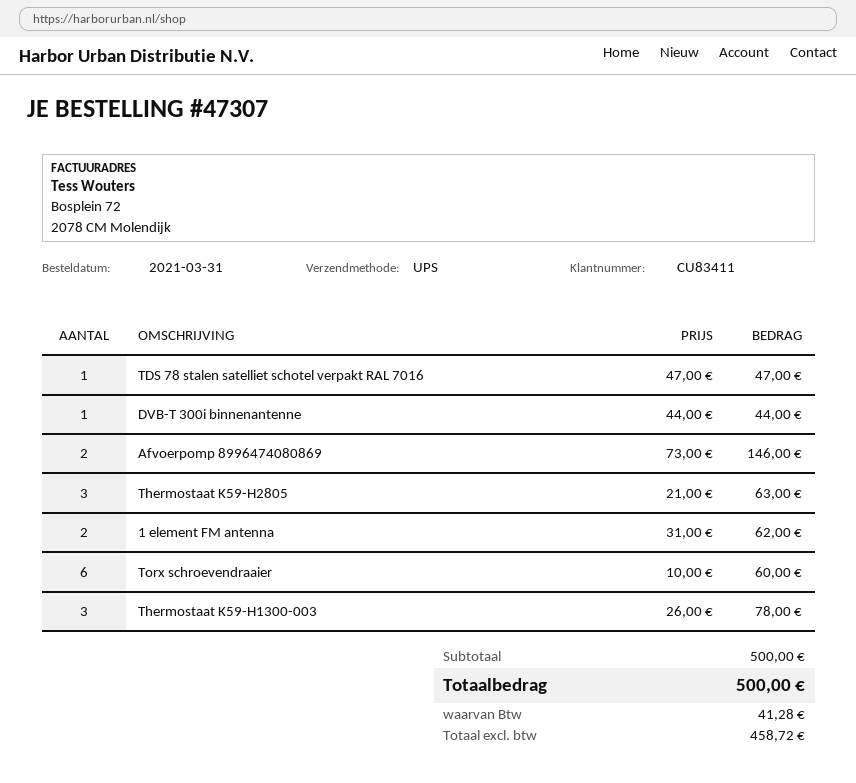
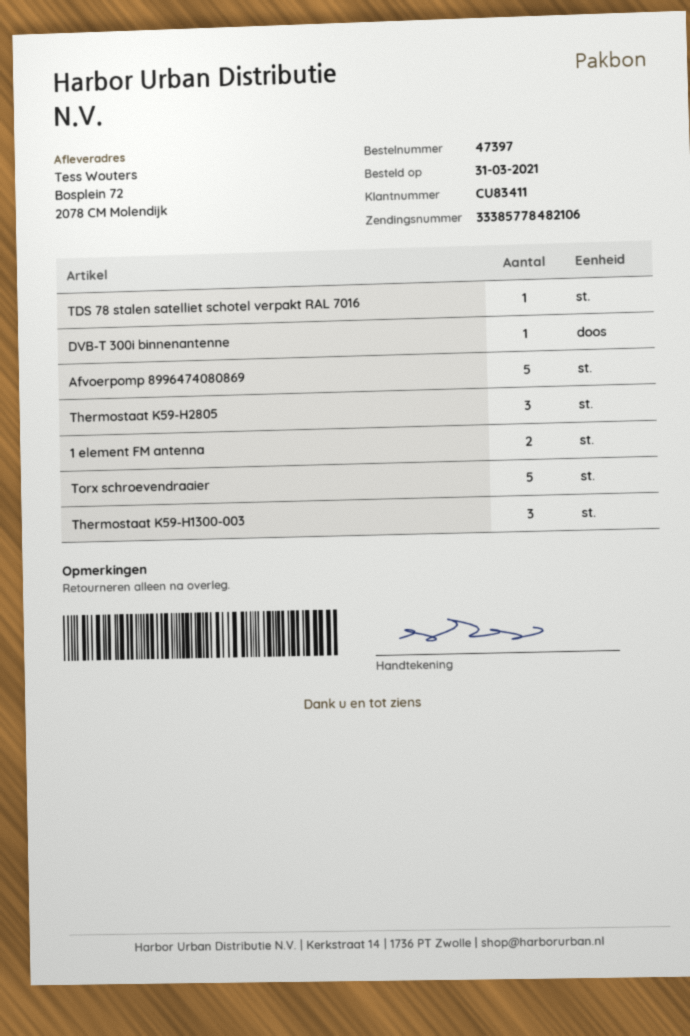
order number: 47307 -> 47397
Afvoerpomp 8996474080869: 2 -> 5
Torx schroevendraaier: 6 -> 5

